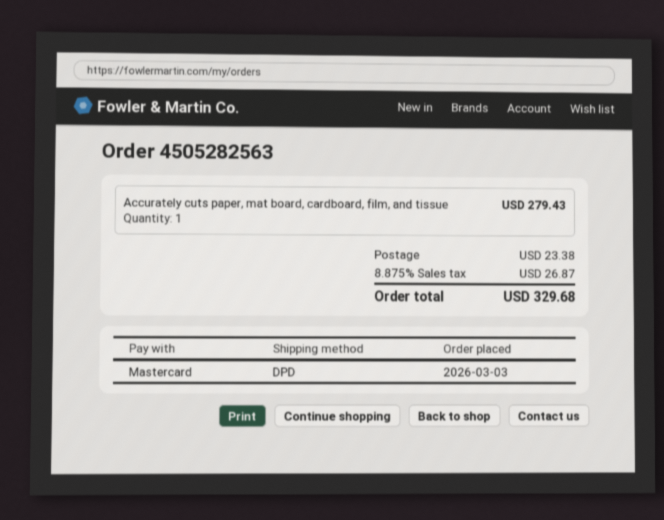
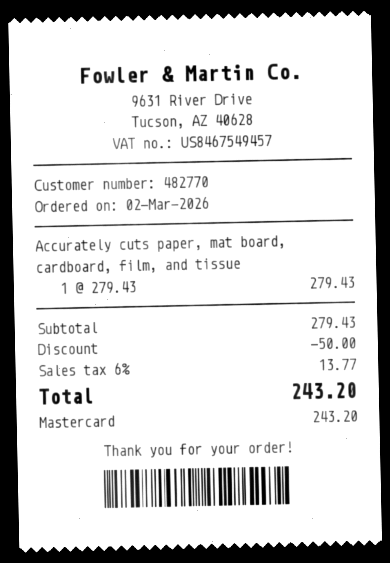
order date: 2026-03-03 -> 2026-03-02
discount: none -> 50.00
shipping: 23.38 -> none
tax: 8.875% = 26.87 -> 6% = 13.77
total: 329.68 -> 243.20

